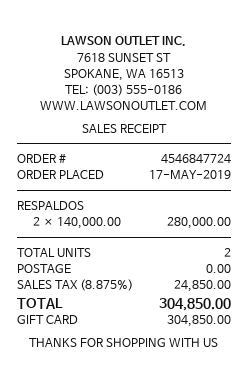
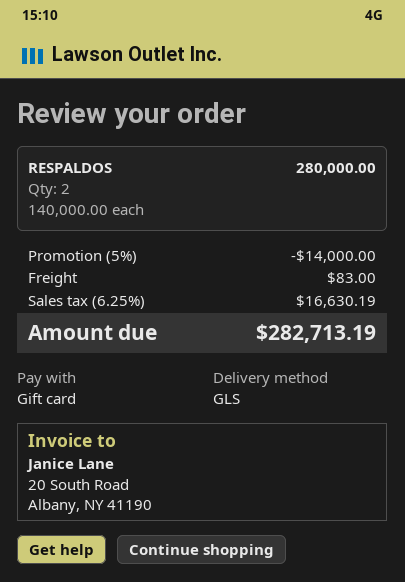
discount: none -> 5% = 14000.00
shipping: 0.00 -> 83.00
tax: 8.875% = 24850.00 -> 6.25% = 16630.19
total: 304850.00 -> 282713.19

